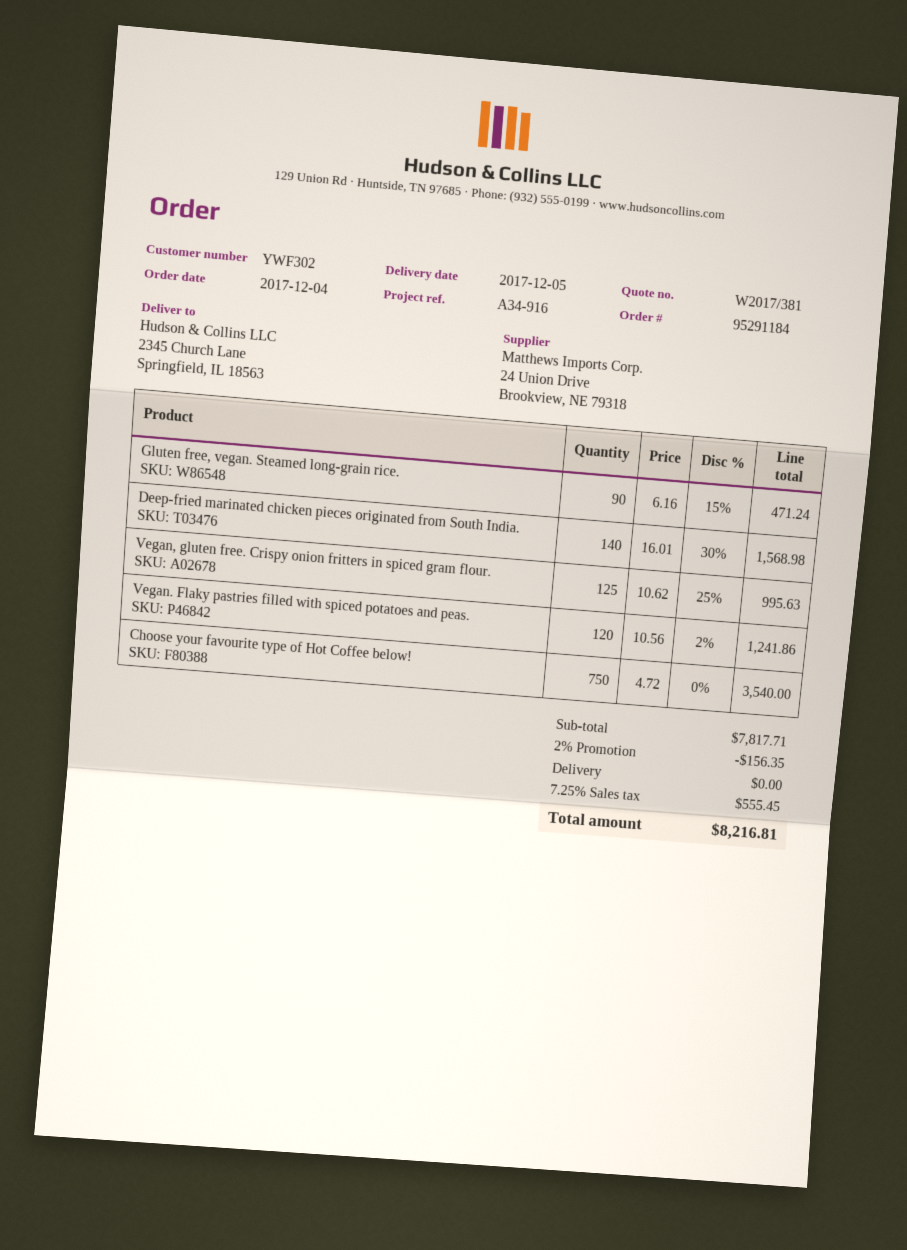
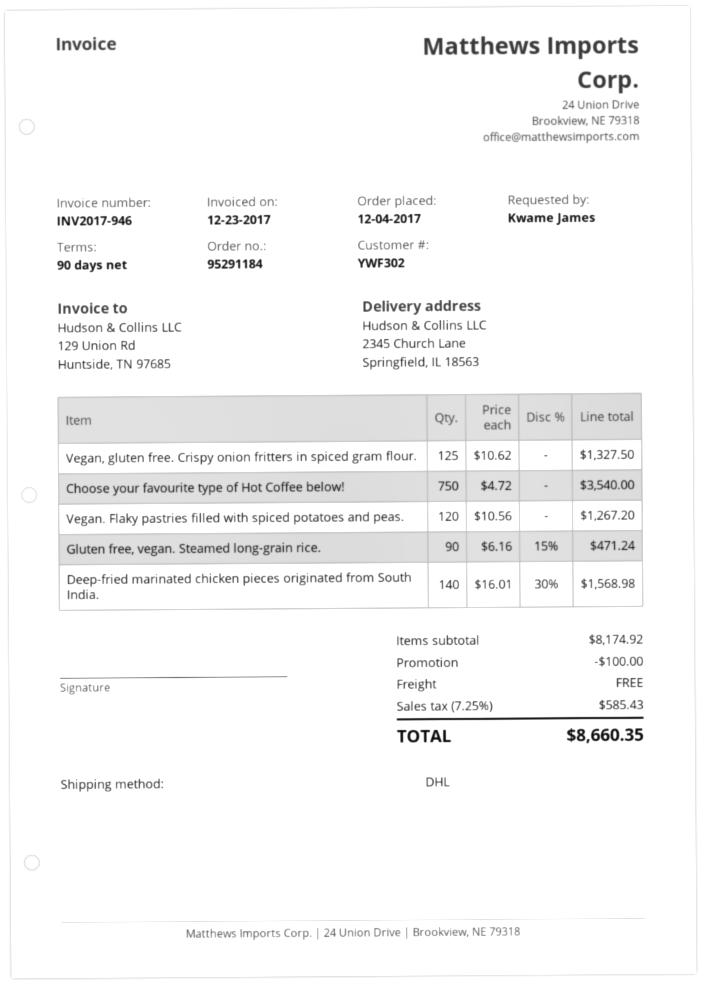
Vegan, gluten free. Crispy onion fritters in spiced gram flour.: 125 x 10.62 - 25% = 995.63 -> 125 x 10.62 = 1327.50
Vegan. Flaky pastries filled with spiced potatoes and peas.: 120 x 10.56 - 2% = 1241.86 -> 120 x 10.56 = 1267.20
subtotal: 7817.71 -> 8174.92
discount: 156.35 -> 100.00
tax: 7.25% = 555.45 -> 7.25% = 585.43
total: 8216.81 -> 8660.35

